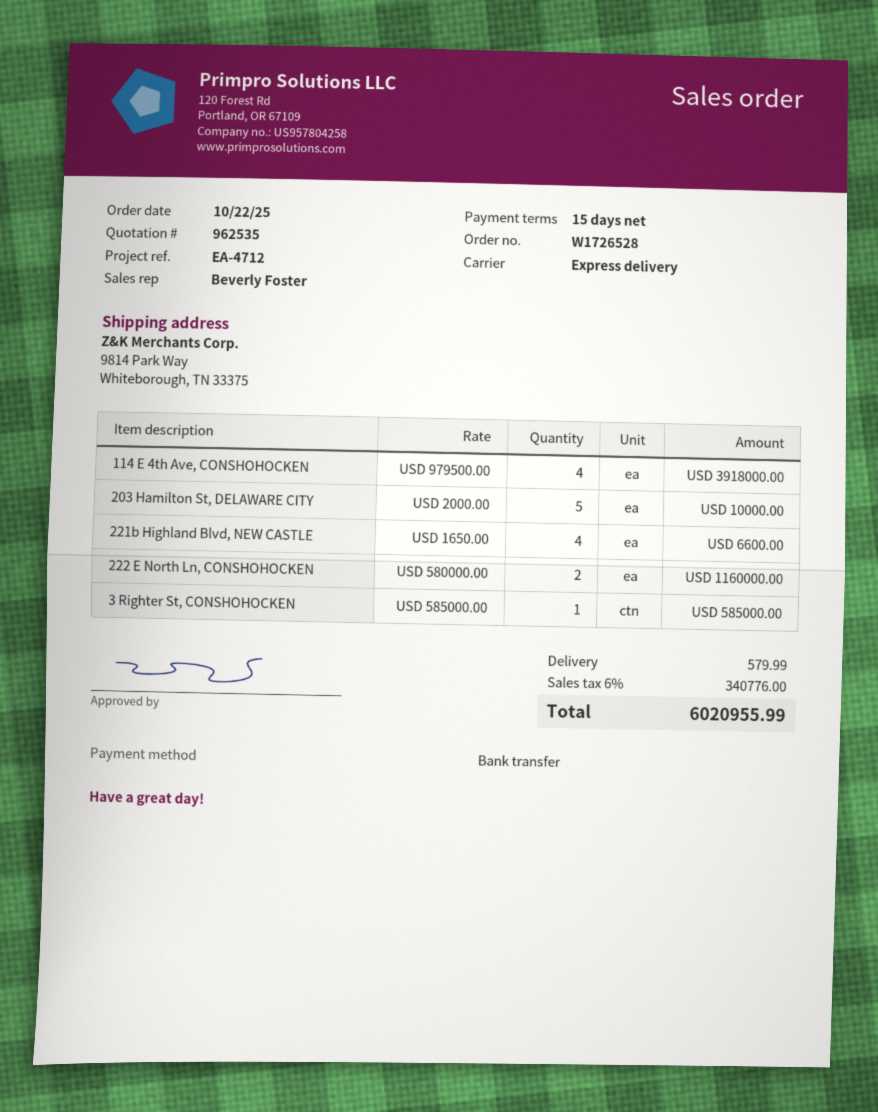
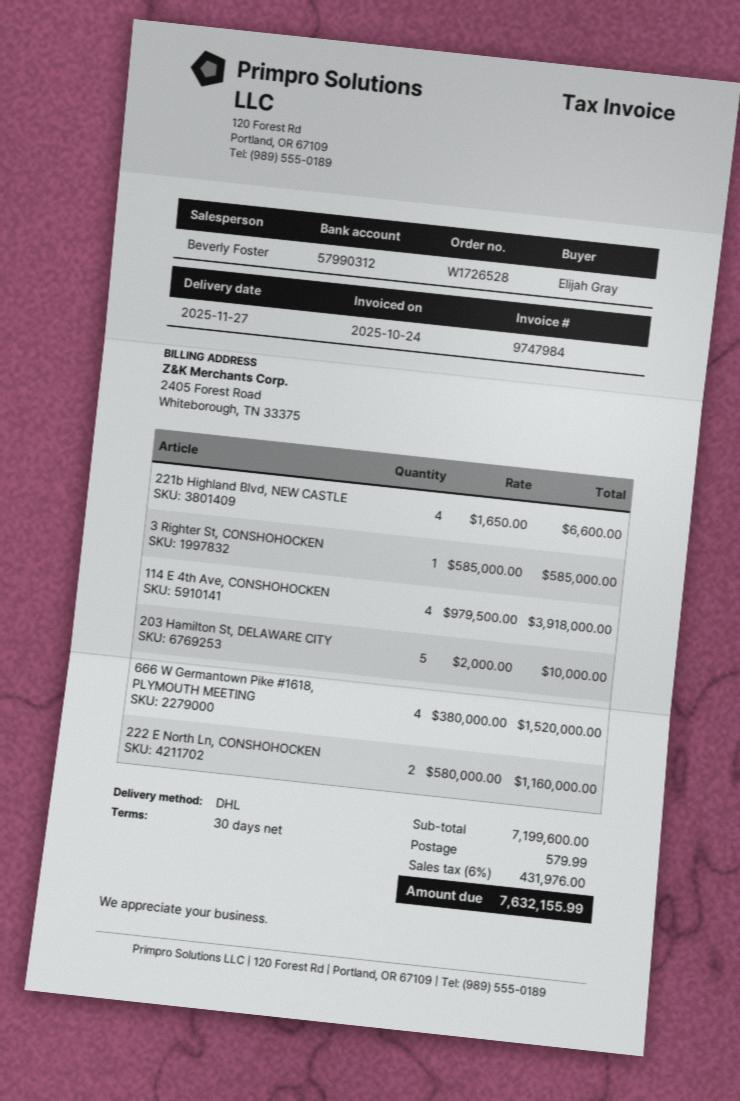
payment terms: 15 days -> 30 days
shipping method: express -> DHL
666 W Germantown Pike #1618, PLYMOUTH MEETING: none -> 4 x 380000.00 = 1520000.00
tax: 6% = 340776.00 -> 6% = 431976.00
total: 6020955.99 -> 7632155.99

